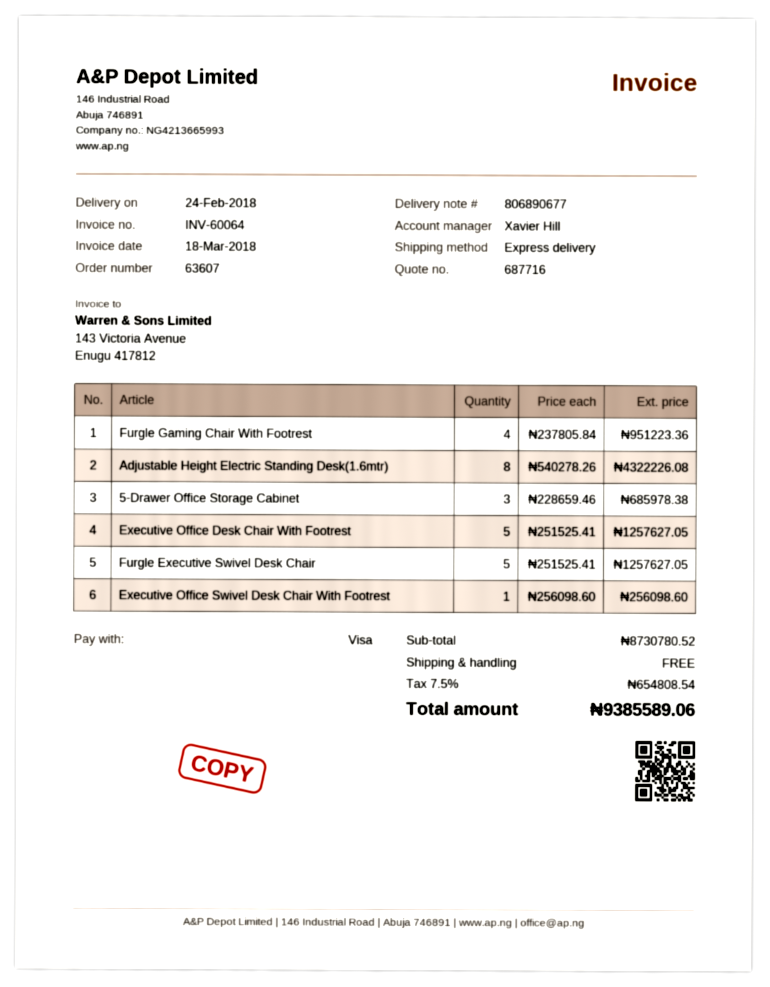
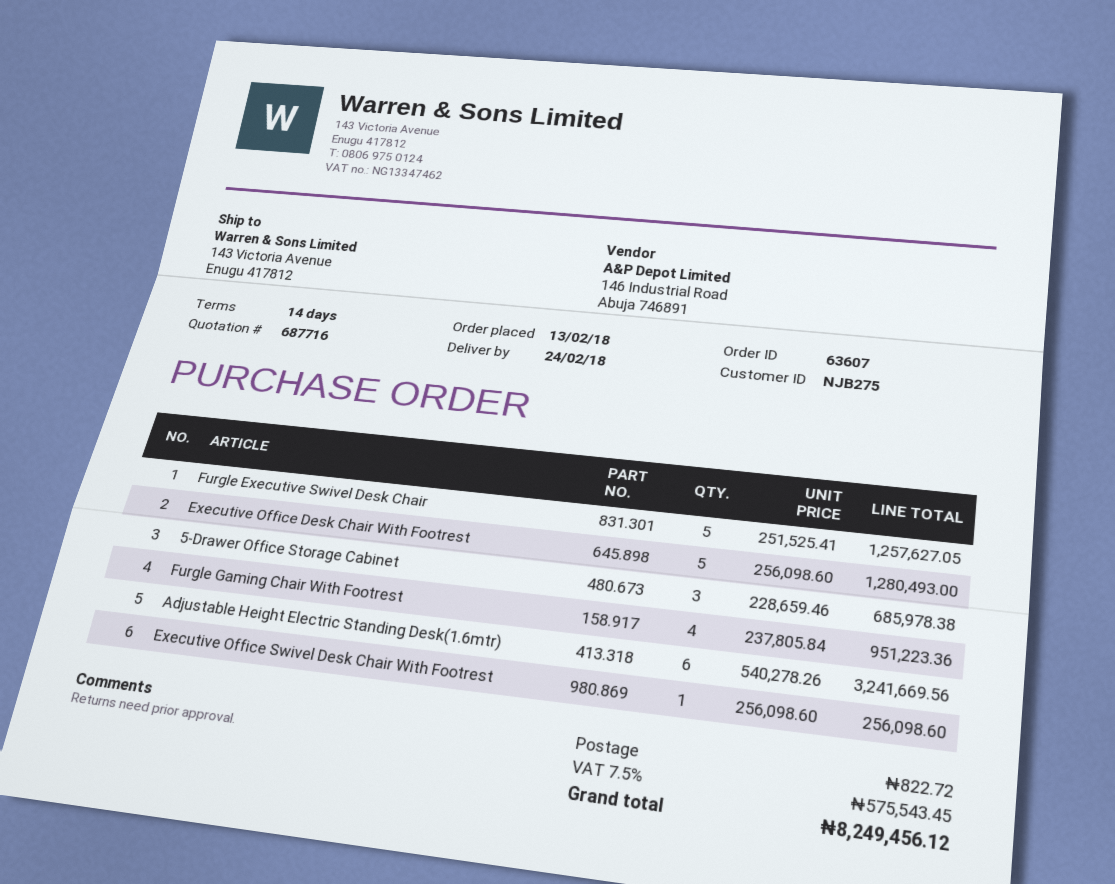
Adjustable Height Electric Standing Desk(1.6mtr): 8 x 540278.26 = 4322226.08 -> 6 x 540278.26 = 3241669.56
Executive Office Desk Chair With Footrest: 5 x 251525.41 = 1257627.05 -> 5 x 256098.60 = 1280493.00
shipping: 0.00 -> 822.72
tax: 7.5% = 654808.54 -> 7.5% = 575543.45
total: 9385589.06 -> 8249456.12

